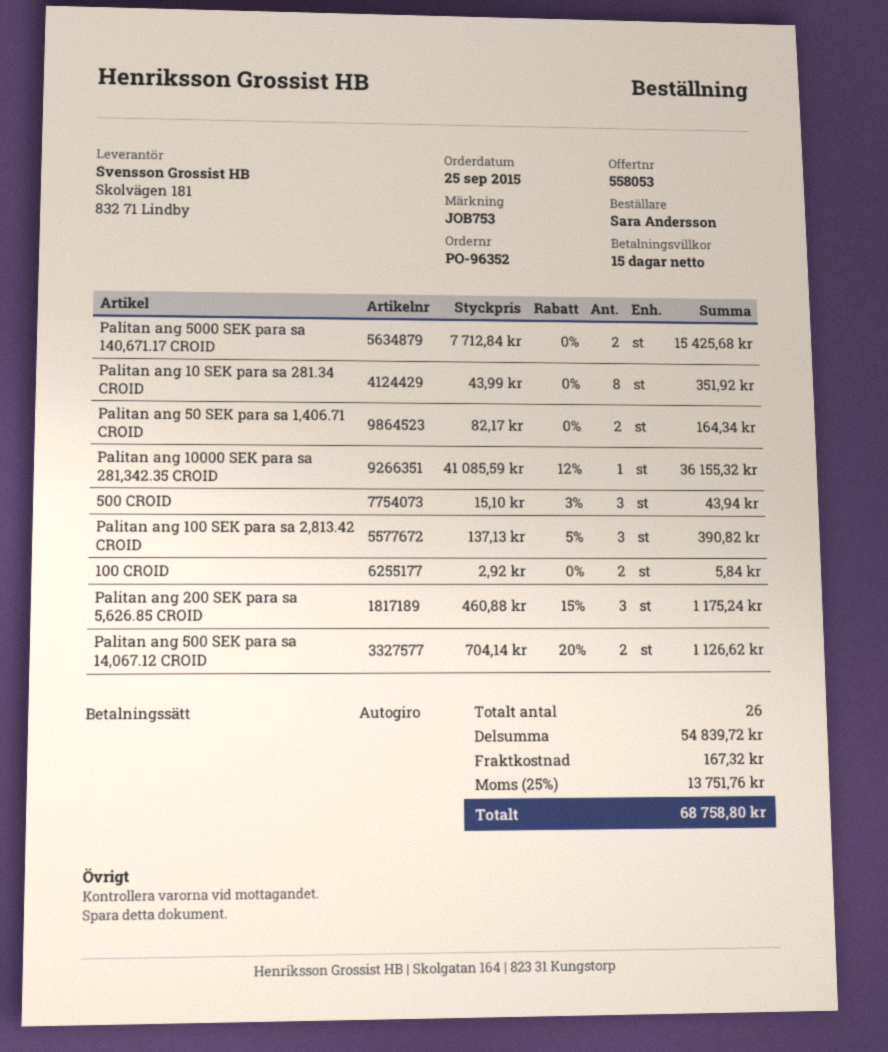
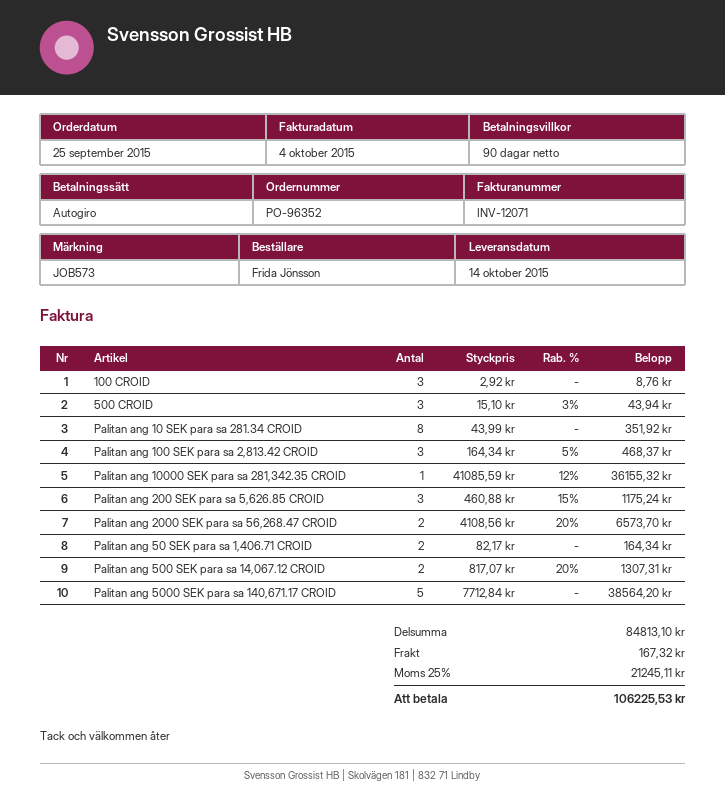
payment terms: 15 days -> 90 days
reference: JOB753 -> JOB573
ordered by: Sara Andersson -> Frida Jönsson
Palitan ang 5000 SEK para sa 140,671.17 CROID: 2 x 7712.84 = 15425.68 -> 5 x 7712.84 = 38564.20
Palitan ang 100 SEK para sa 2,813.42 CROID: 3 x 137.13 - 5% = 390.82 -> 3 x 164.34 - 5% = 468.37
100 CROID: 2 x 2.92 = 5.84 -> 3 x 2.92 = 8.76
Palitan ang 500 SEK para sa 14,067.12 CROID: 2 x 704.14 - 20% = 1126.62 -> 2 x 817.07 - 20% = 1307.31
Palitan ang 2000 SEK para sa 56,268.47 CROID: none -> 2 x 4108.56 - 20% = 6573.70
subtotal: 54839.72 -> 84813.10
tax: 25% = 13751.76 -> 25% = 21245.11
total: 68758.80 -> 106225.53

